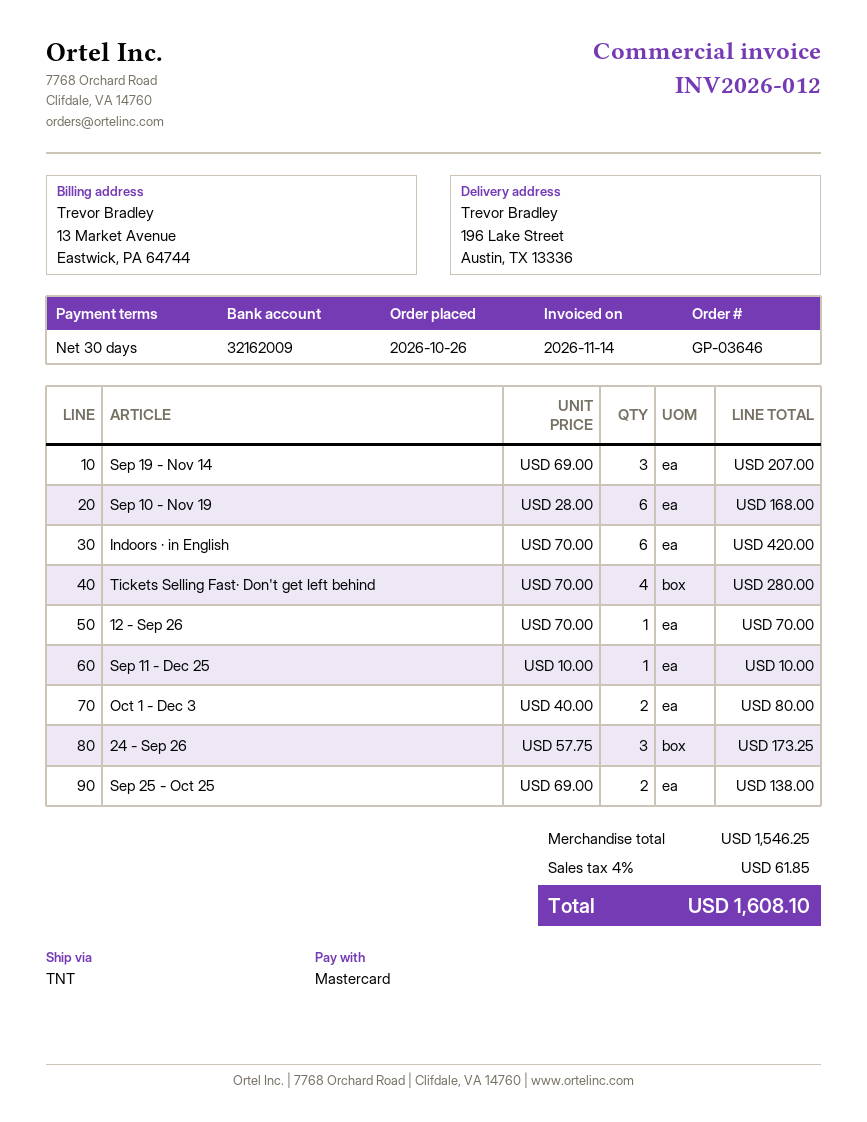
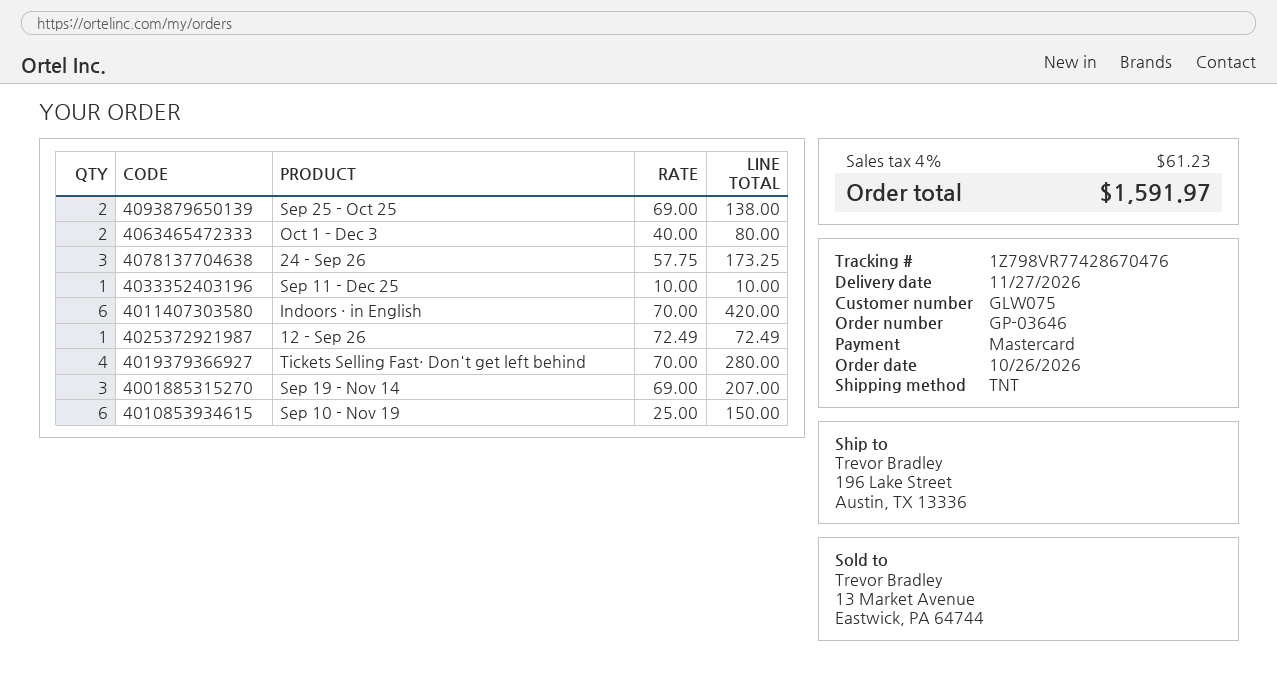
Sep 10 - Nov 19: 6 x 28.00 = 168.00 -> 6 x 25.00 = 150.00
12 - Sep 26: 1 x 70.00 = 70.00 -> 1 x 72.49 = 72.49
tax: 4% = 61.85 -> 4% = 61.23
total: 1608.10 -> 1591.97

